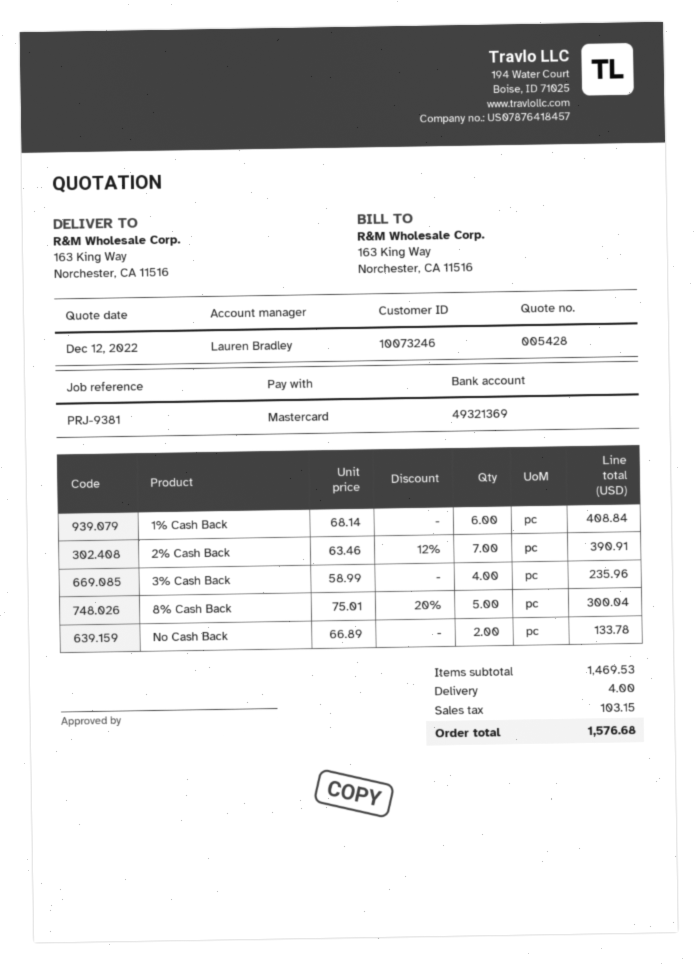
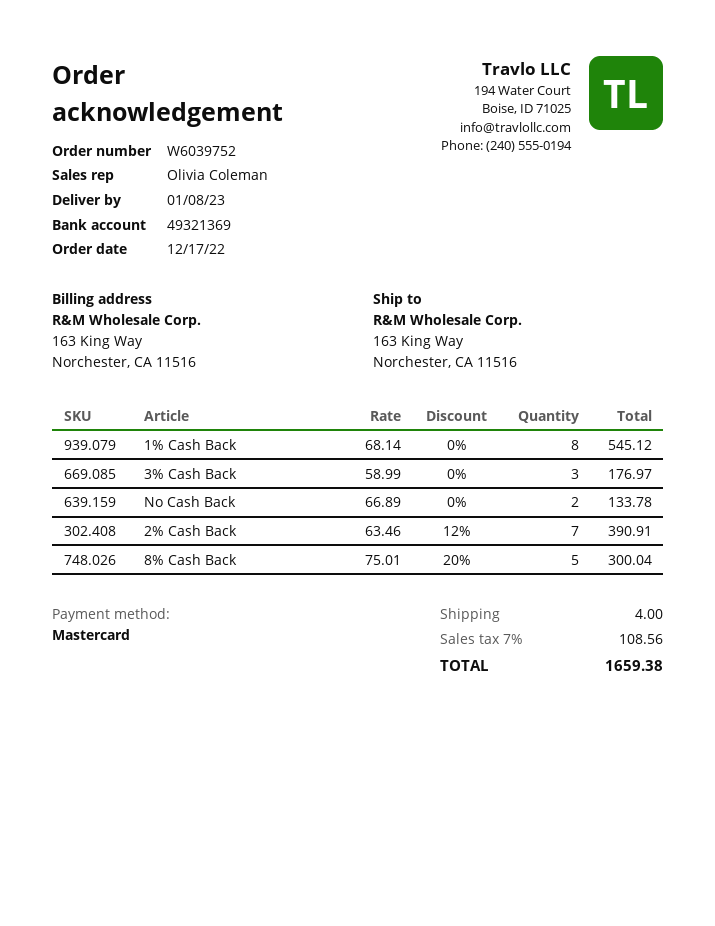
sales rep: Lauren Bradley -> Olivia Coleman
1% Cash Back: 6 x 68.14 = 408.84 -> 8 x 68.14 = 545.12
3% Cash Back: 4 x 58.99 = 235.96 -> 3 x 58.99 = 176.97
tax: 103.15 -> 108.56
total: 1576.68 -> 1659.38

